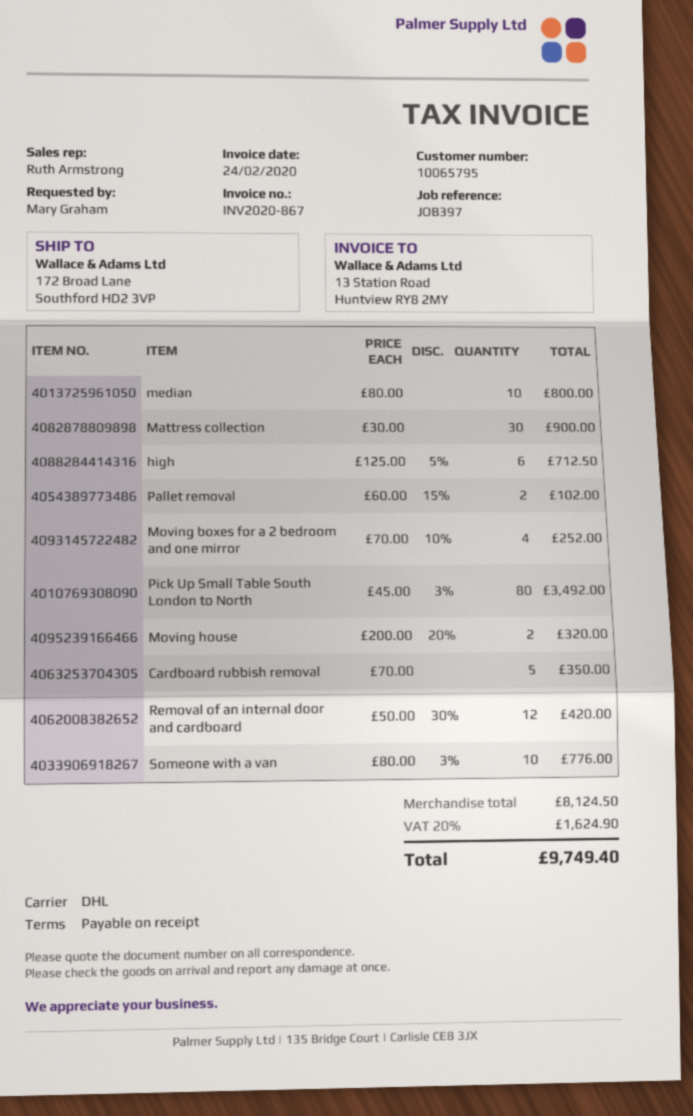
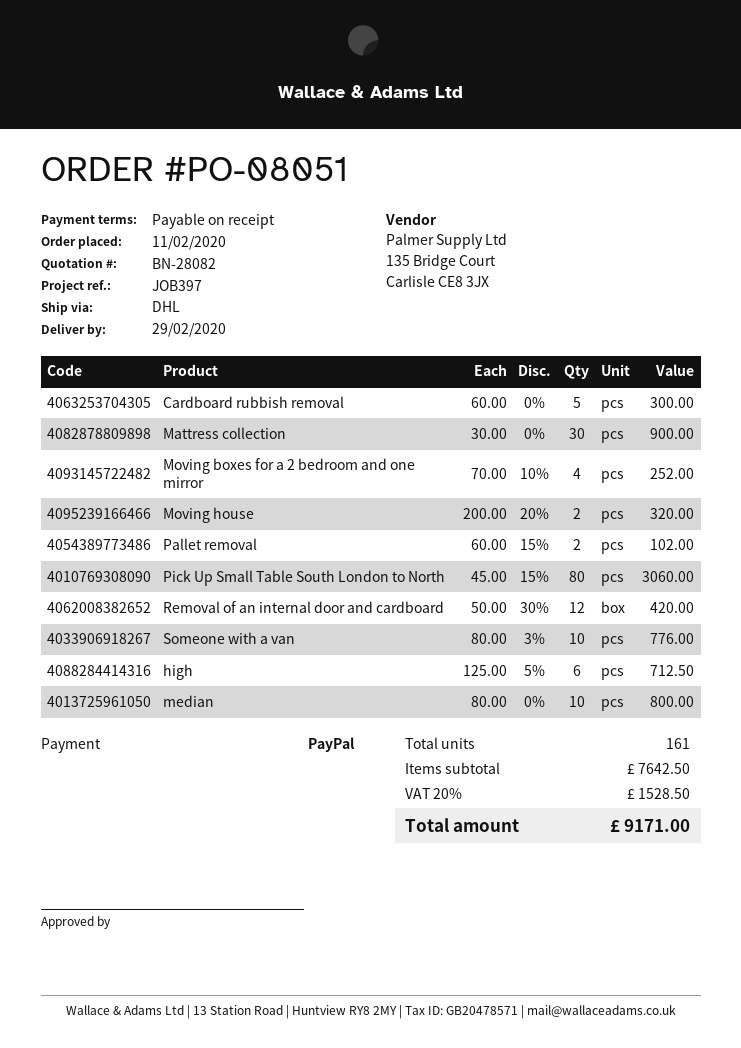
Pick Up Small Table South London to North: 80 x 45.00 - 3% = 3492.00 -> 80 x 45.00 - 15% = 3060.00
Cardboard rubbish removal: 5 x 70.00 = 350.00 -> 5 x 60.00 = 300.00
subtotal: 8124.50 -> 7642.50
tax: 20% = 1624.90 -> 20% = 1528.50
total: 9749.40 -> 9171.00

